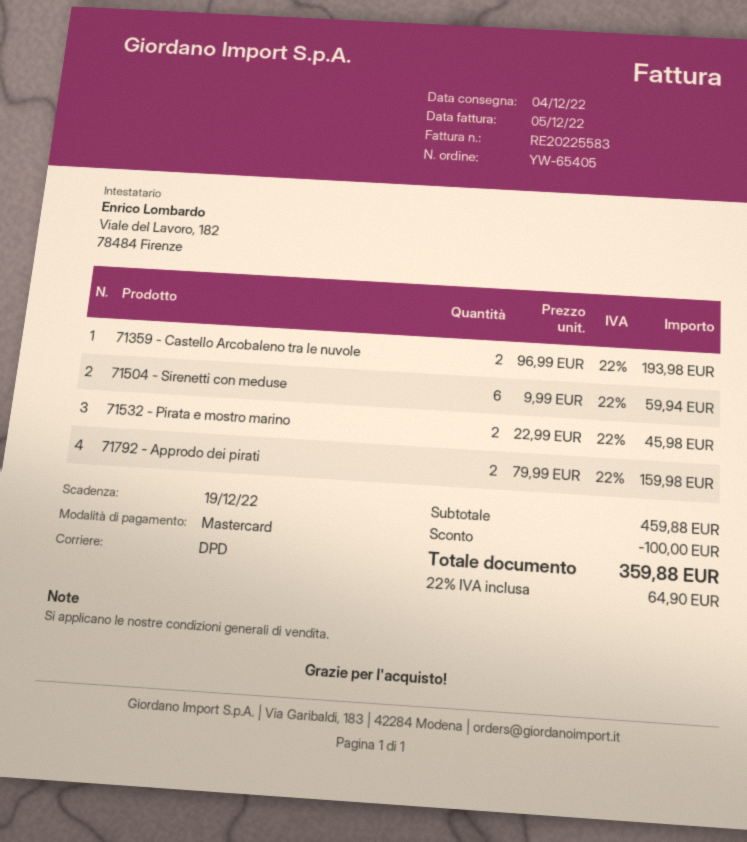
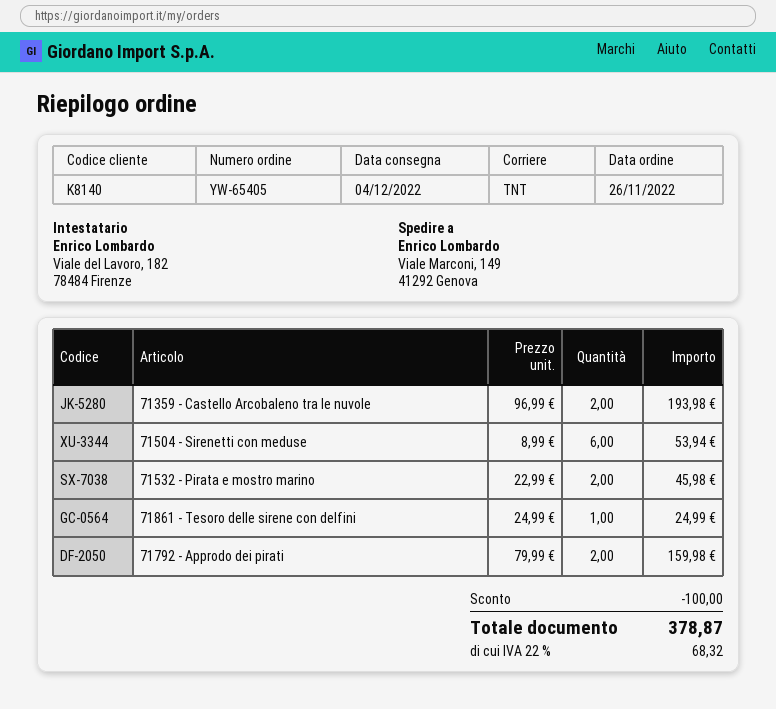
shipping method: DPD -> TNT
71504 - Sirenetti con meduse: 6 x 9.99 = 59.94 -> 6 x 8.99 = 53.94
71861 - Tesoro delle sirene con delfini: none -> 1 x 24.99 = 24.99
tax: 22% = 64.90 -> 22% = 68.32
total: 359.88 -> 378.87

